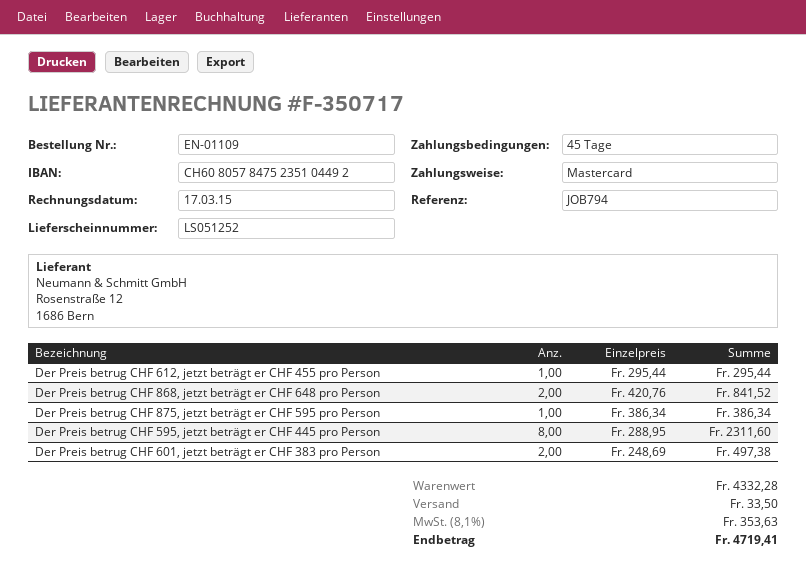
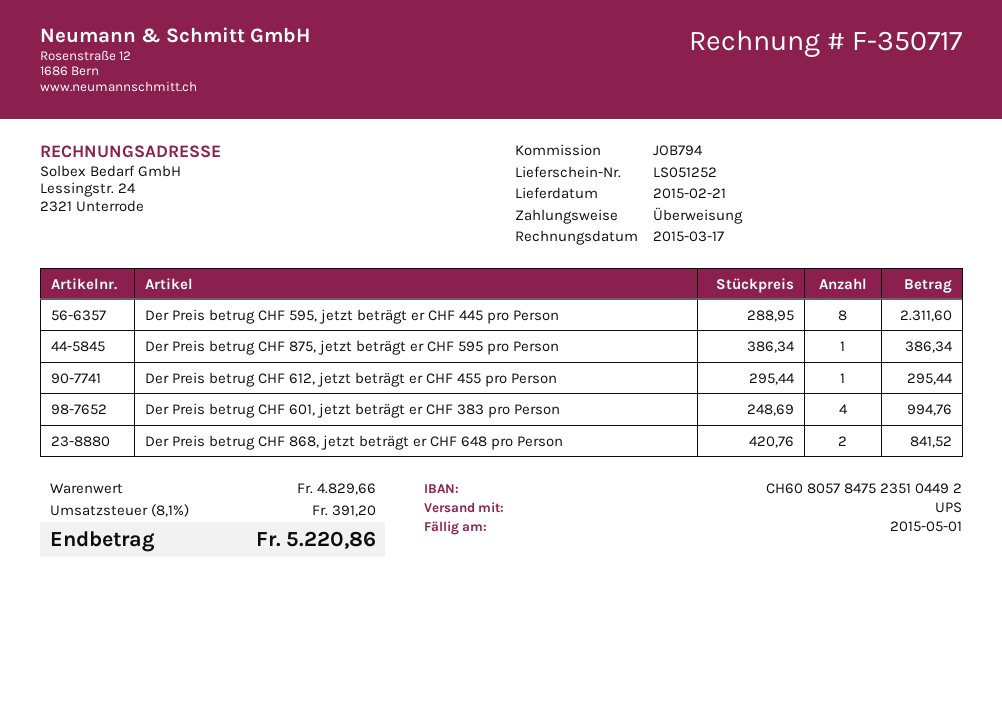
payment method: Mastercard -> bank transfer
Der Preis betrug CHF 601, jetzt beträgt er CHF 383 pro Person: 2 x 248.69 = 497.38 -> 4 x 248.69 = 994.76
subtotal: 4332.28 -> 4829.66
shipping: 33.50 -> none
tax: 8.1% = 353.63 -> 8.1% = 391.20
total: 4719.41 -> 5220.86

